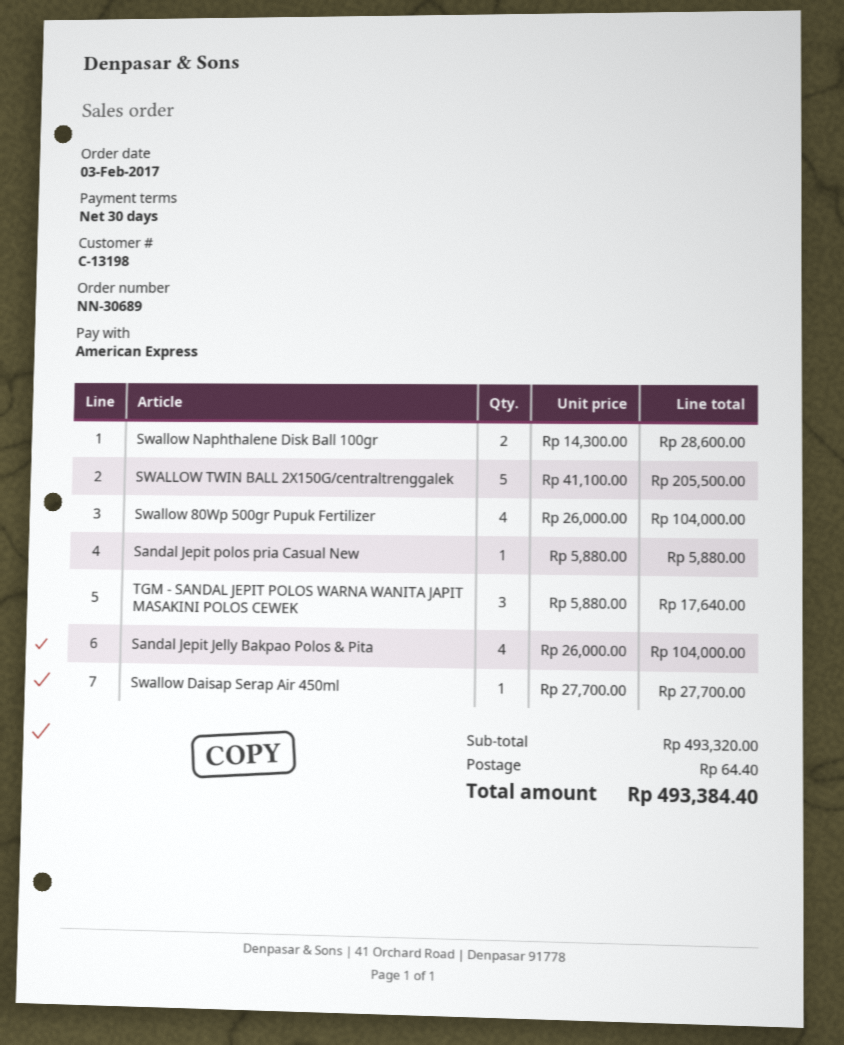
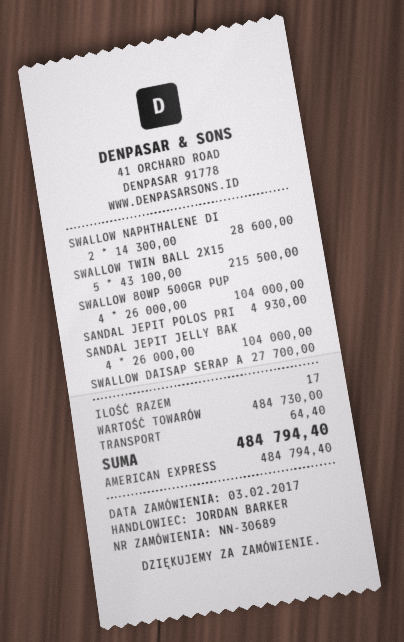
SWALLOW TWIN BALL 2X150G/centraltrenggalek: 5 x 41100.00 = 205500.00 -> 5 x 43100.00 = 215500.00
Sandal Jepit polos pria Casual New: 1 x 5880.00 = 5880.00 -> 1 x 4930.00 = 4930.00
TGM - SANDAL JEPIT POLOS WARNA WANITA JAPIT MASAKINI POLOS CEWEK: 3 x 5880.00 = 17640.00 -> none
subtotal: 493320.00 -> 484730.00
total: 493384.40 -> 484794.40

